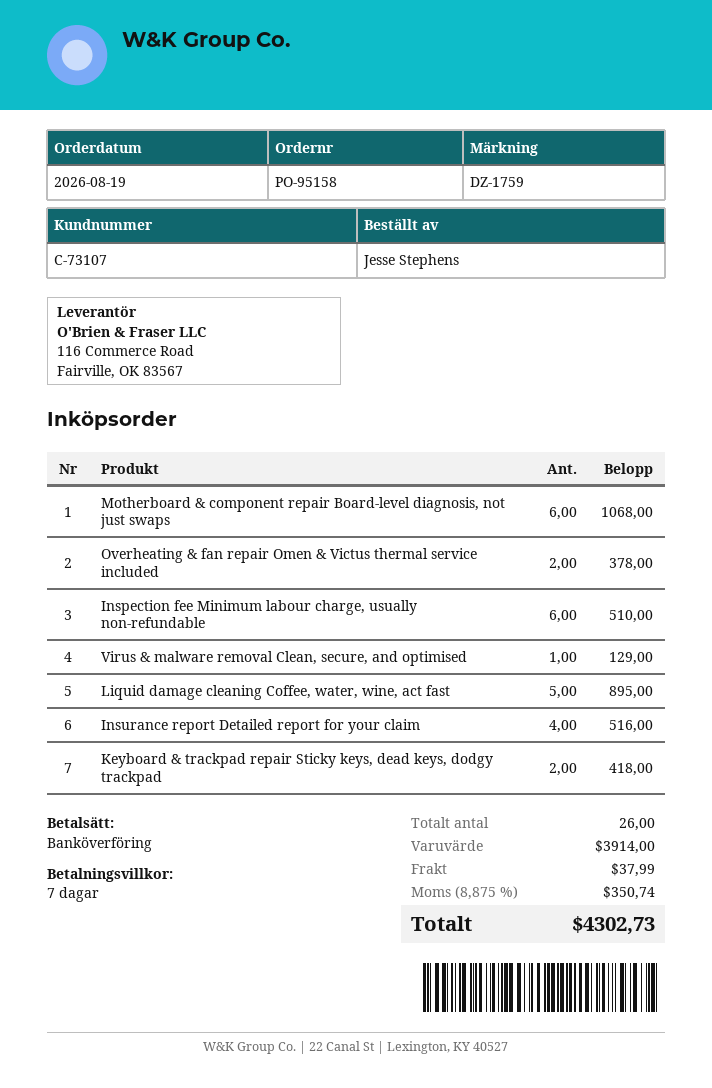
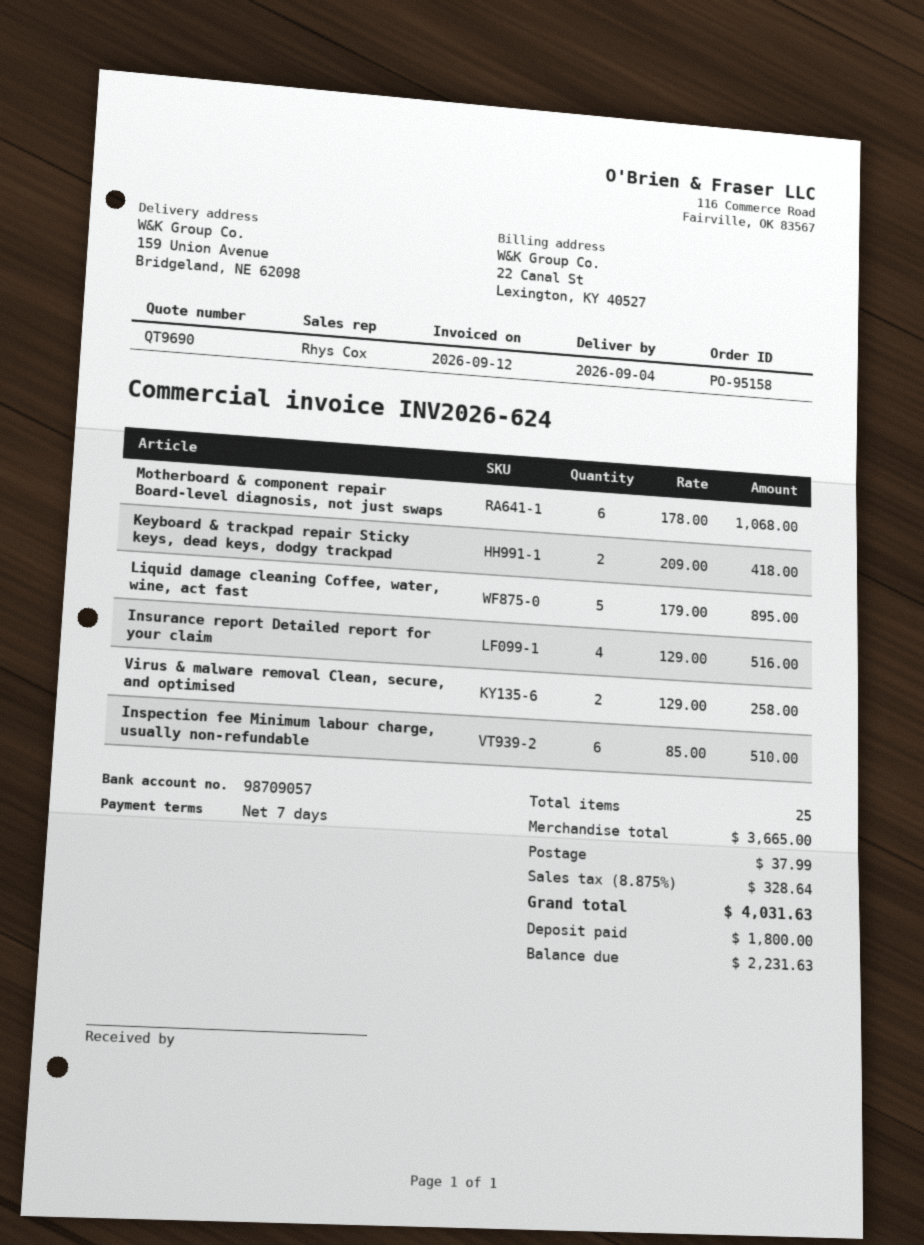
Overheating & fan repair Omen & Victus thermal service included: 2 for 378.00 -> none
Virus & malware removal Clean, secure, and optimised: 1 for 129.00 -> 2 for 258.00
total quantity: 26 -> 25
subtotal: 3914.00 -> 3665.00
tax: 8.875% = 350.74 -> 8.875% = 328.64
total: 4302.73 -> 4031.63

